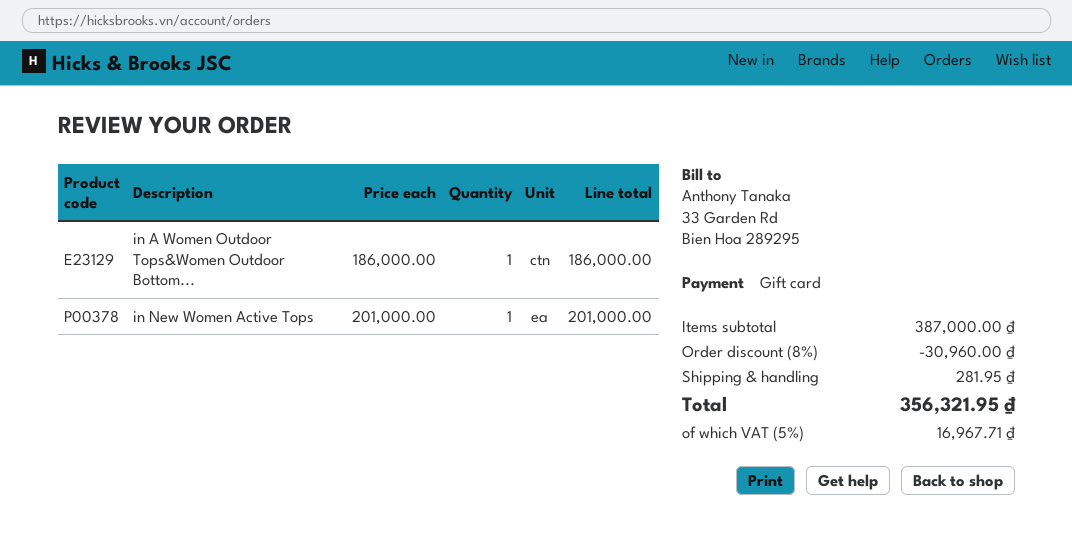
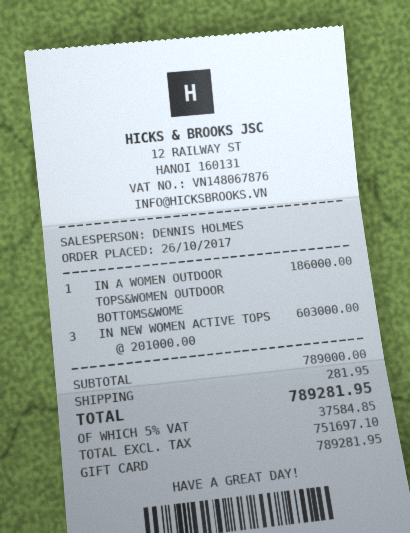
in New Women Active Tops: 1 x 201000.00 = 201000.00 -> 3 x 201000.00 = 603000.00
subtotal: 387000.00 -> 789000.00
discount: 8% = 30960.00 -> none
tax: 5% = 16967.71 -> 5% = 37584.85
total: 356321.95 -> 789281.95

